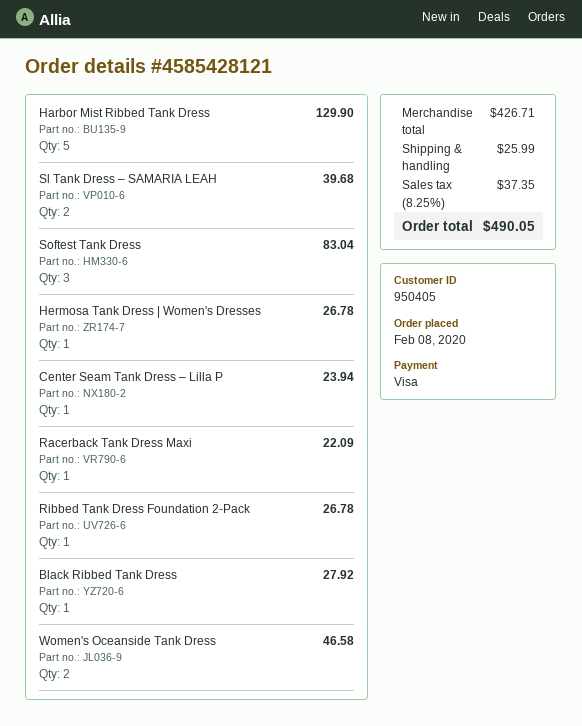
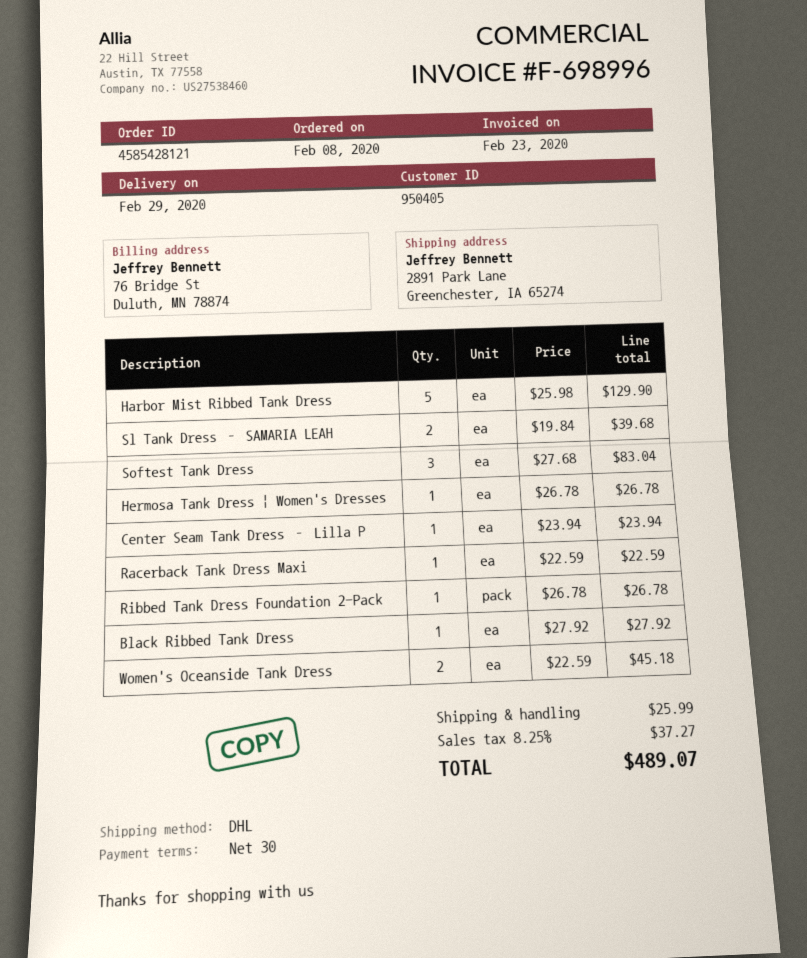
Racerback Tank Dress Maxi: 1 for 22.09 -> 1 for 22.59
Women's Oceanside Tank Dress: 2 for 46.58 -> 2 for 45.18
tax: 8.25% = 37.35 -> 8.25% = 37.27
total: 490.05 -> 489.07

